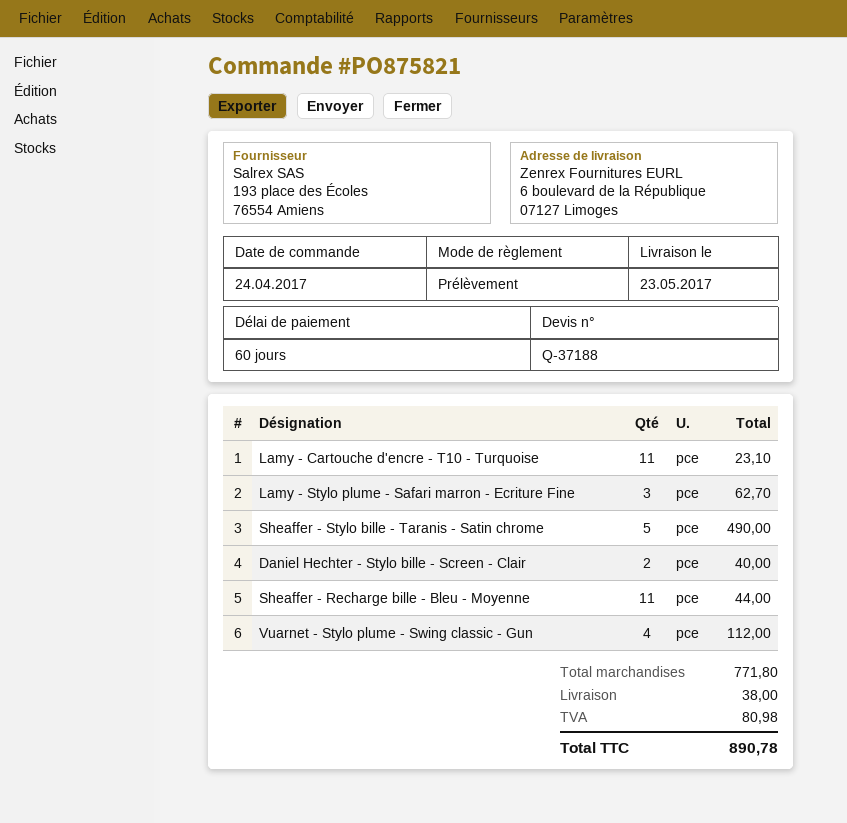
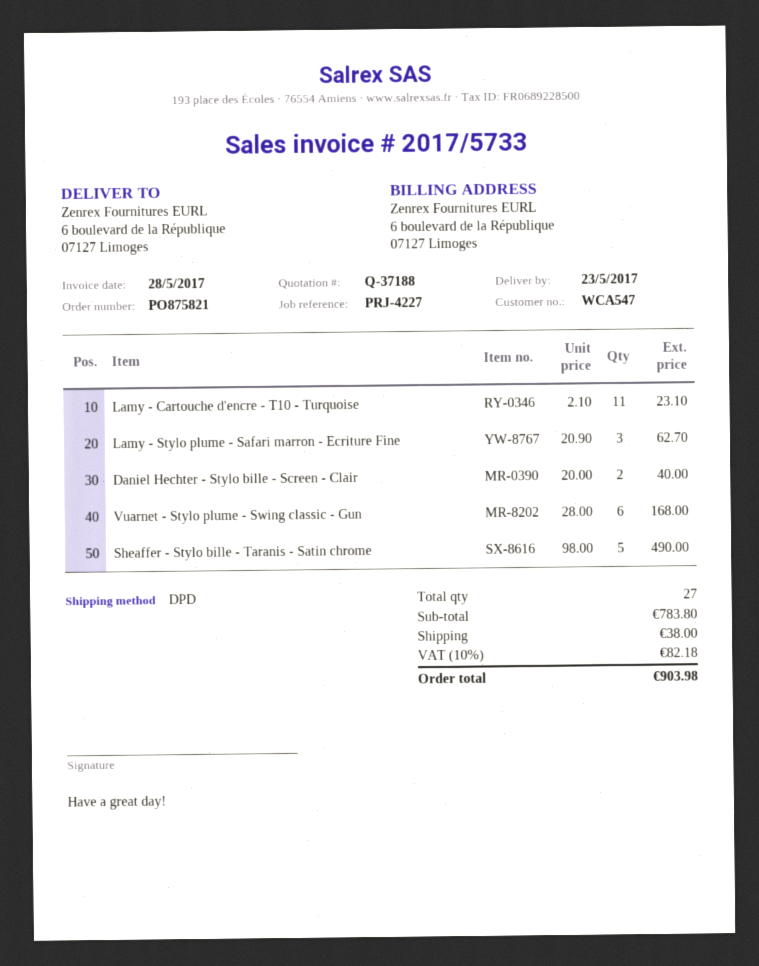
Sheaffer - Recharge bille - Bleu - Moyenne: 11 for 44.00 -> none
Vuarnet - Stylo plume - Swing classic - Gun: 4 for 112.00 -> 6 for 168.00
subtotal: 771.80 -> 783.80
tax: 80.98 -> 82.18
total: 890.78 -> 903.98

